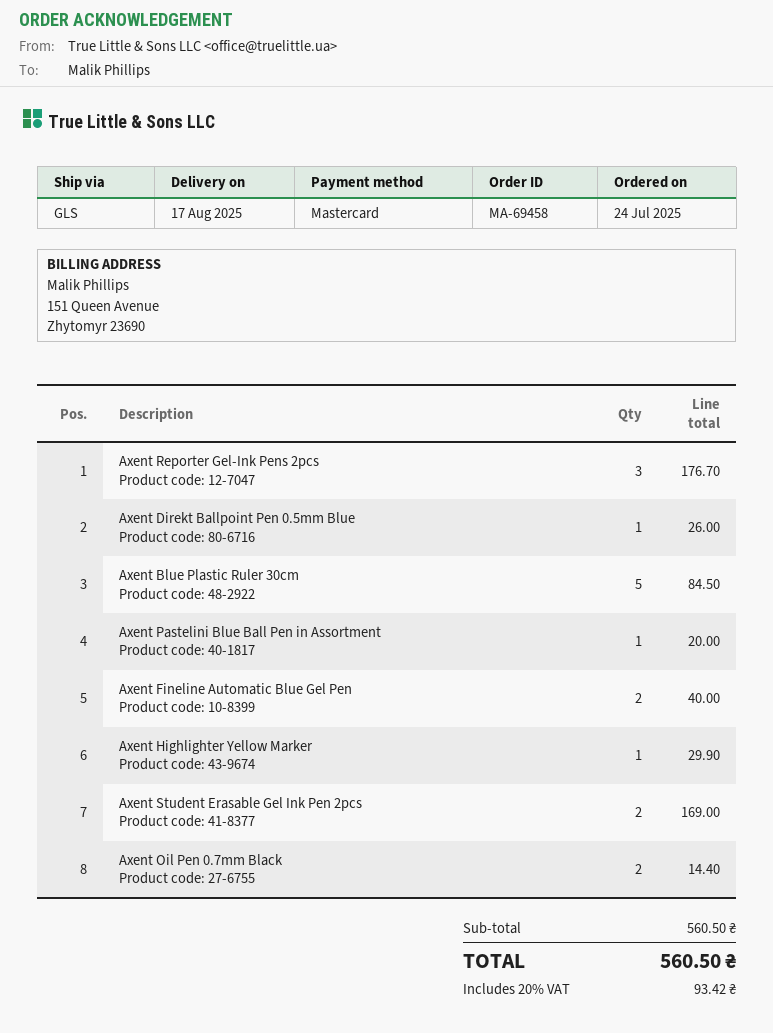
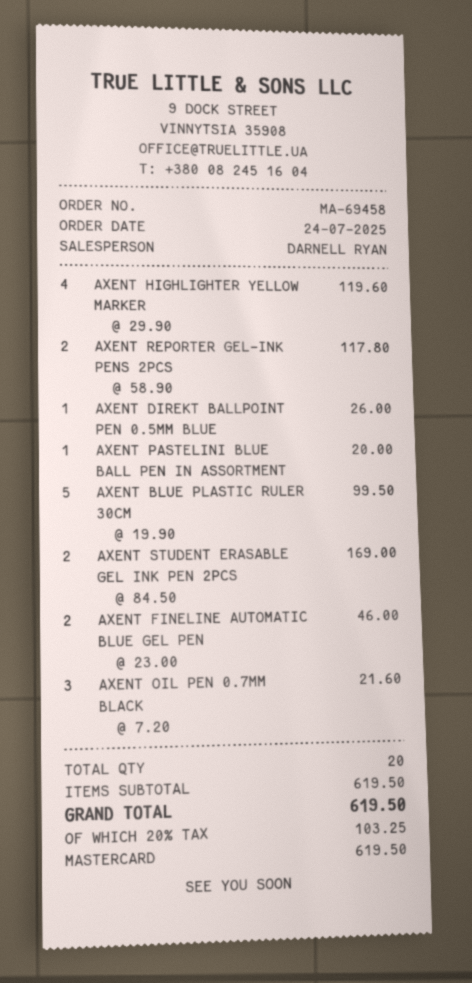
Axent Reporter Gel-Ink Pens 2pcs: 3 for 176.70 -> 2 for 117.80
Axent Blue Plastic Ruler 30cm: 5 for 84.50 -> 5 for 99.50
Axent Fineline Automatic Blue Gel Pen: 2 for 40.00 -> 2 for 46.00
Axent Highlighter Yellow Marker: 1 for 29.90 -> 4 for 119.60
Axent Oil Pen 0.7mm Black: 2 for 14.40 -> 3 for 21.60
subtotal: 560.50 -> 619.50
tax: 20% = 93.42 -> 20% = 103.25
total: 560.50 -> 619.50

